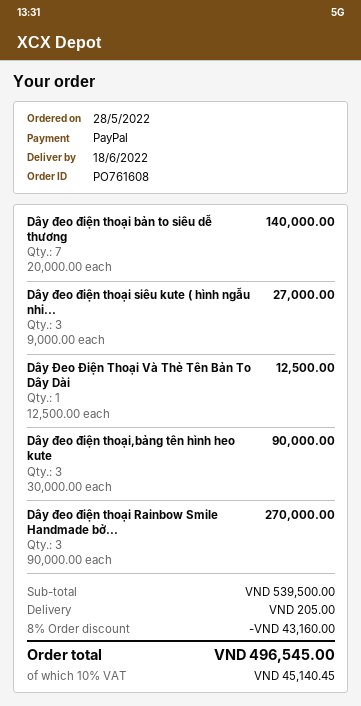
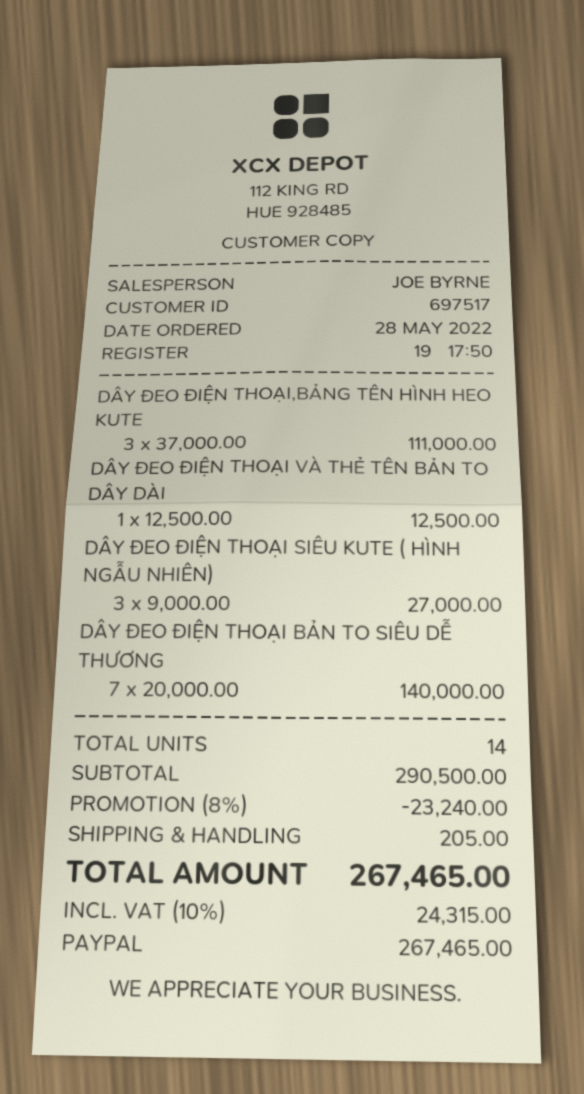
Dây đeo điện thoại,bảng tên hình heo kute: 3 x 30000.00 = 90000.00 -> 3 x 37000.00 = 111000.00
Dây đeo điện thoại Rainbow Smile Handmade bở...: 3 x 90000.00 = 270000.00 -> none
subtotal: 539500.00 -> 290500.00
discount: 8% = 43160.00 -> 8% = 23240.00
tax: 10% = 45140.45 -> 10% = 24315.00
total: 496545.00 -> 267465.00

